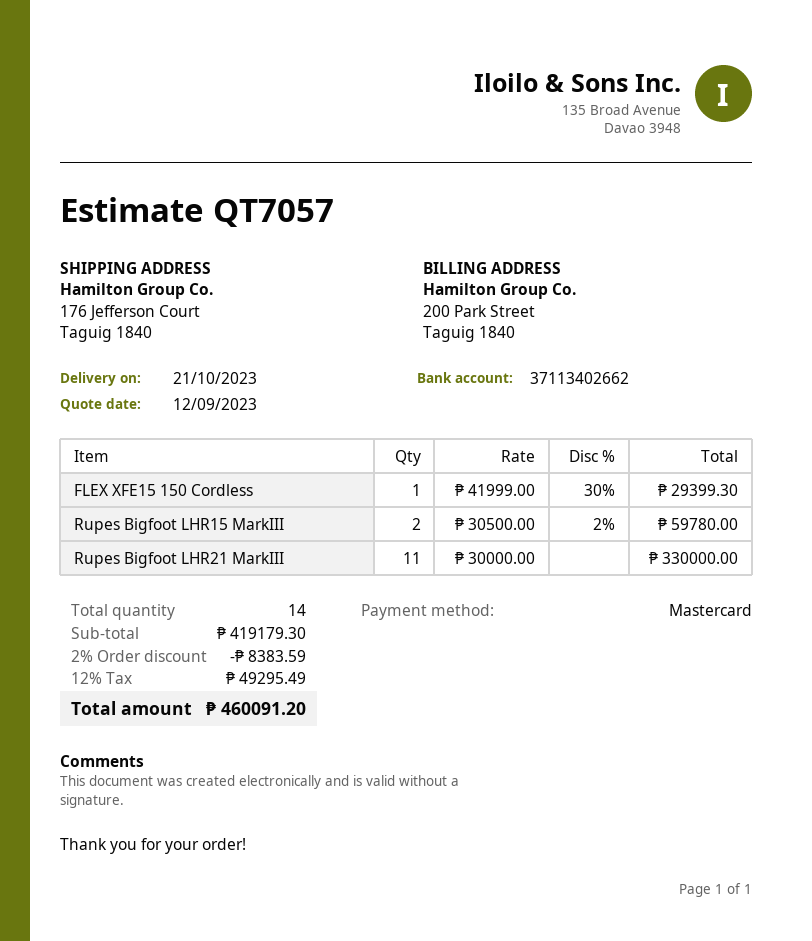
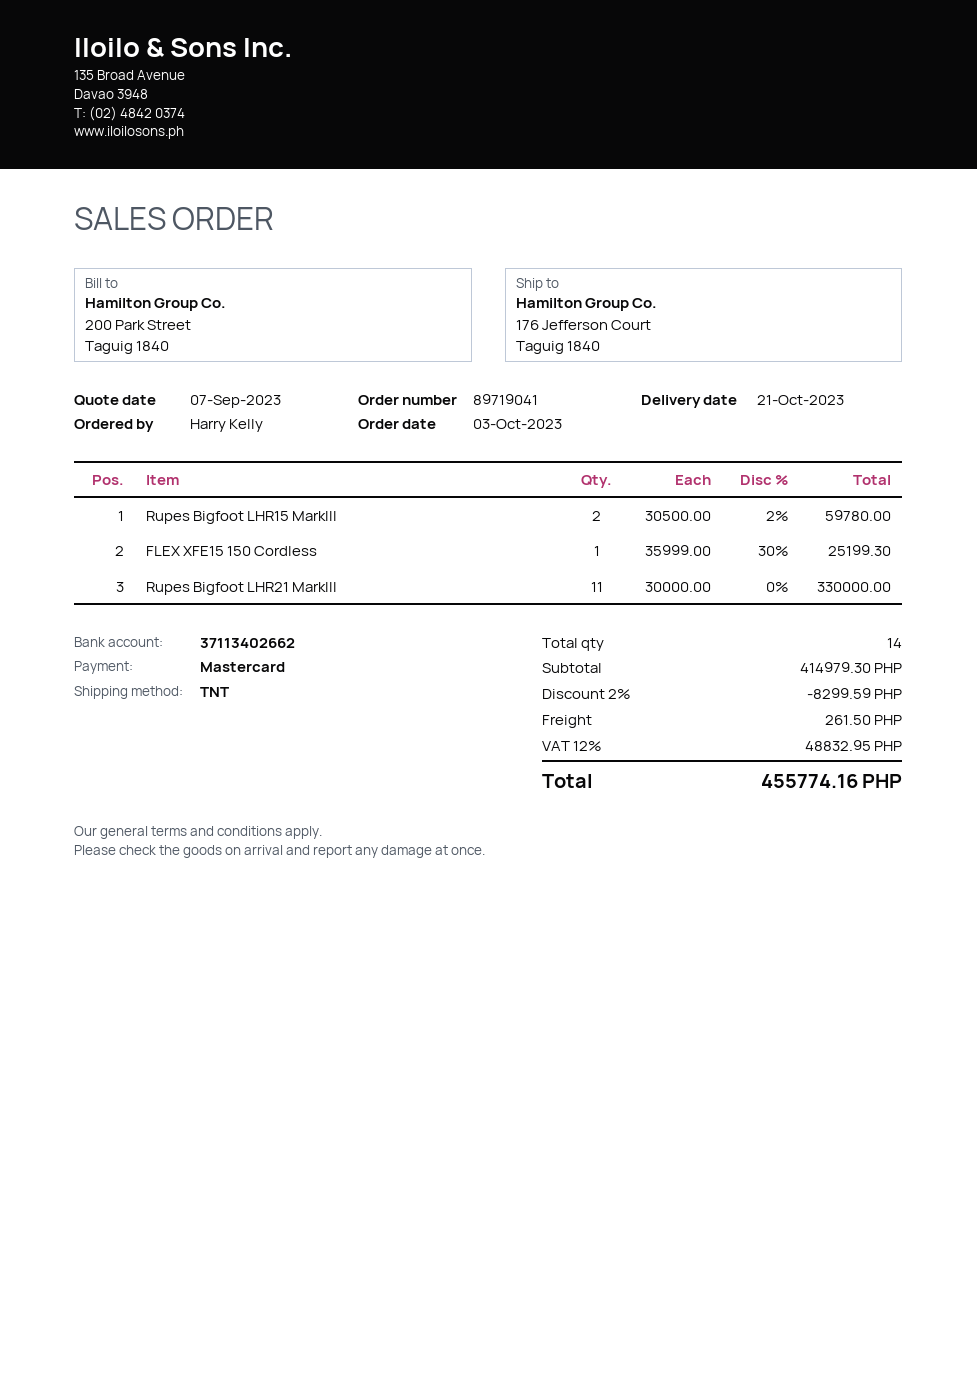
quote date: 2023-09-12 -> 2023-09-07
FLEX XFE15 150 Cordless: 1 x 41999.00 - 30% = 29399.30 -> 1 x 35999.00 - 30% = 25199.30
subtotal: 419179.30 -> 414979.30
discount: 2% = 8383.59 -> 2% = 8299.59
shipping: none -> 261.50
tax: 12% = 49295.49 -> 12% = 48832.95
total: 460091.20 -> 455774.16

